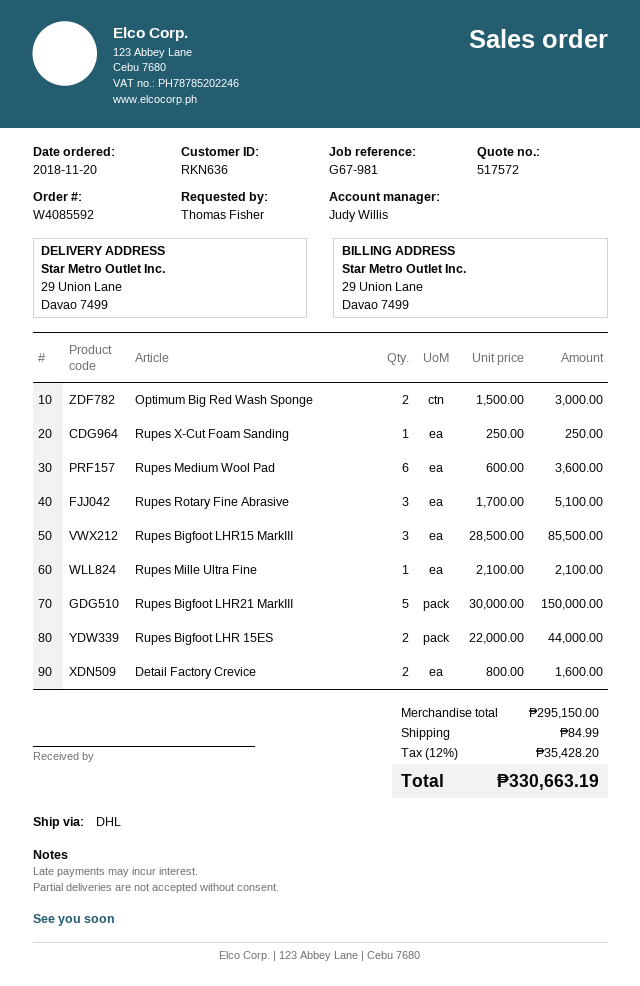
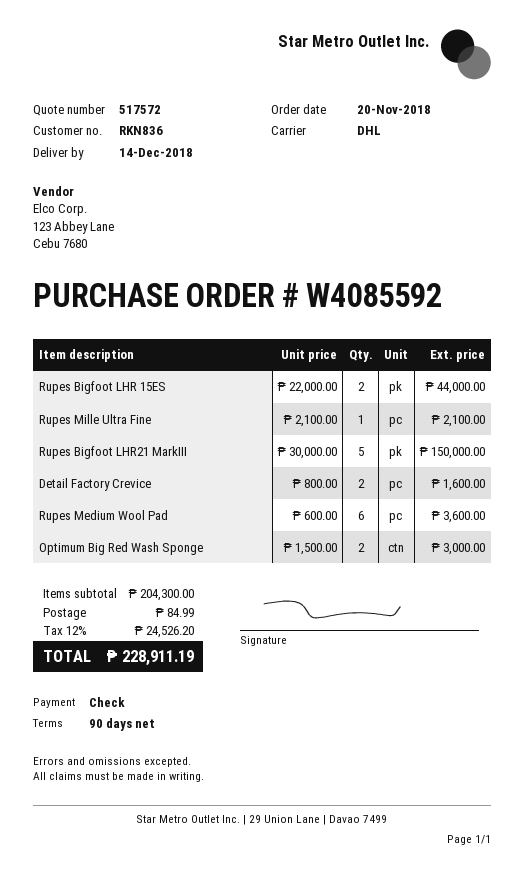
customer number: RKN636 -> RKN836
Rupes X-Cut Foam Sanding: 1 x 250.00 = 250.00 -> none
Rupes Rotary Fine Abrasive: 3 x 1700.00 = 5100.00 -> none
Rupes Bigfoot LHR15 MarkIII: 3 x 28500.00 = 85500.00 -> none
subtotal: 295150.00 -> 204300.00
tax: 12% = 35428.20 -> 12% = 24526.20
total: 330663.19 -> 228911.19

